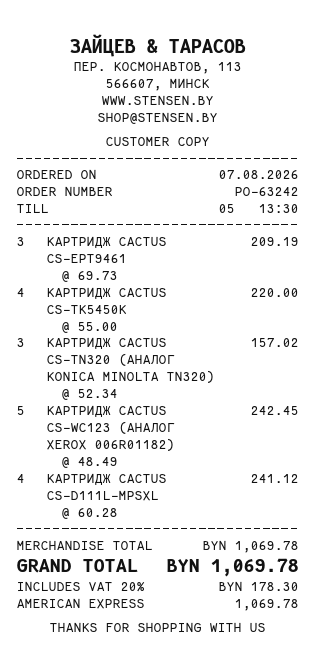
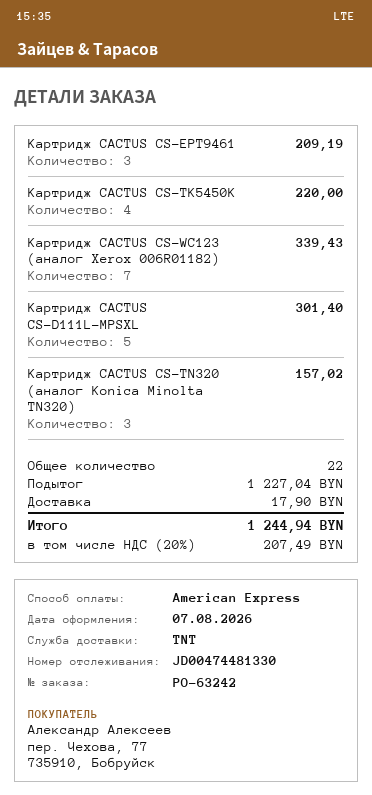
КАРТРИДЖ CACTUS CS-WC123 (АНАЛОГ XEROX 006R01182): 5 for 242.45 -> 7 for 339.43
КАРТРИДЖ CACTUS CS-D111L-MPSXL: 4 for 241.12 -> 5 for 301.40
subtotal: 1069.78 -> 1227.04
shipping: none -> 17.90
tax: 20% = 178.30 -> 20% = 207.49
total: 1069.78 -> 1244.94

